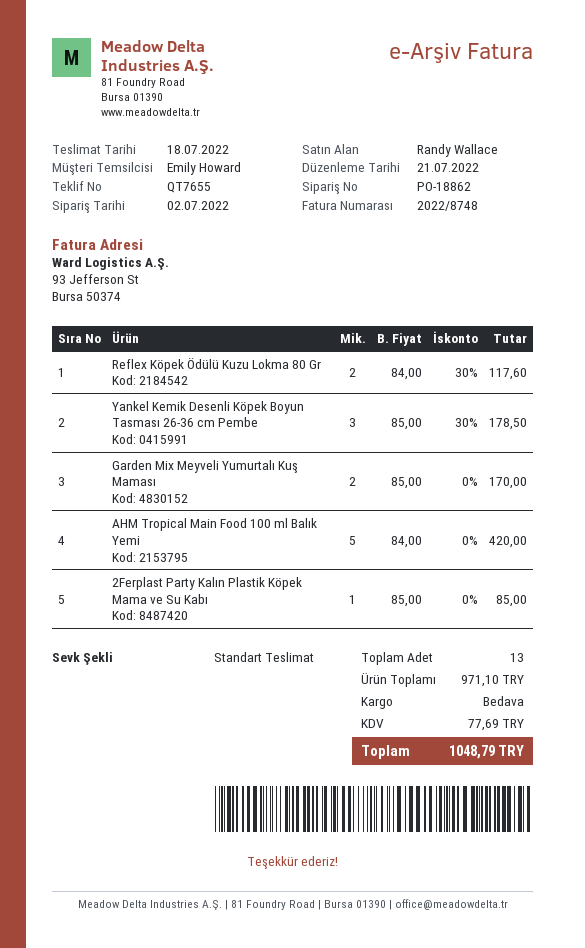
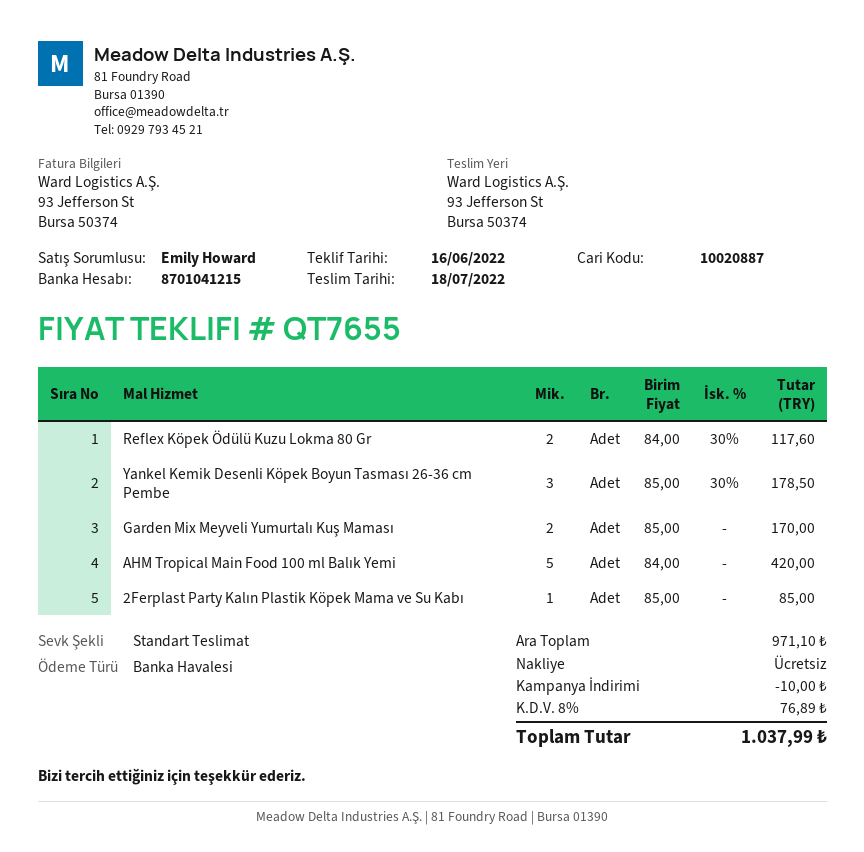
discount: none -> 10.00
tax: 77.69 -> 76.89
total: 1048.79 -> 1037.99

